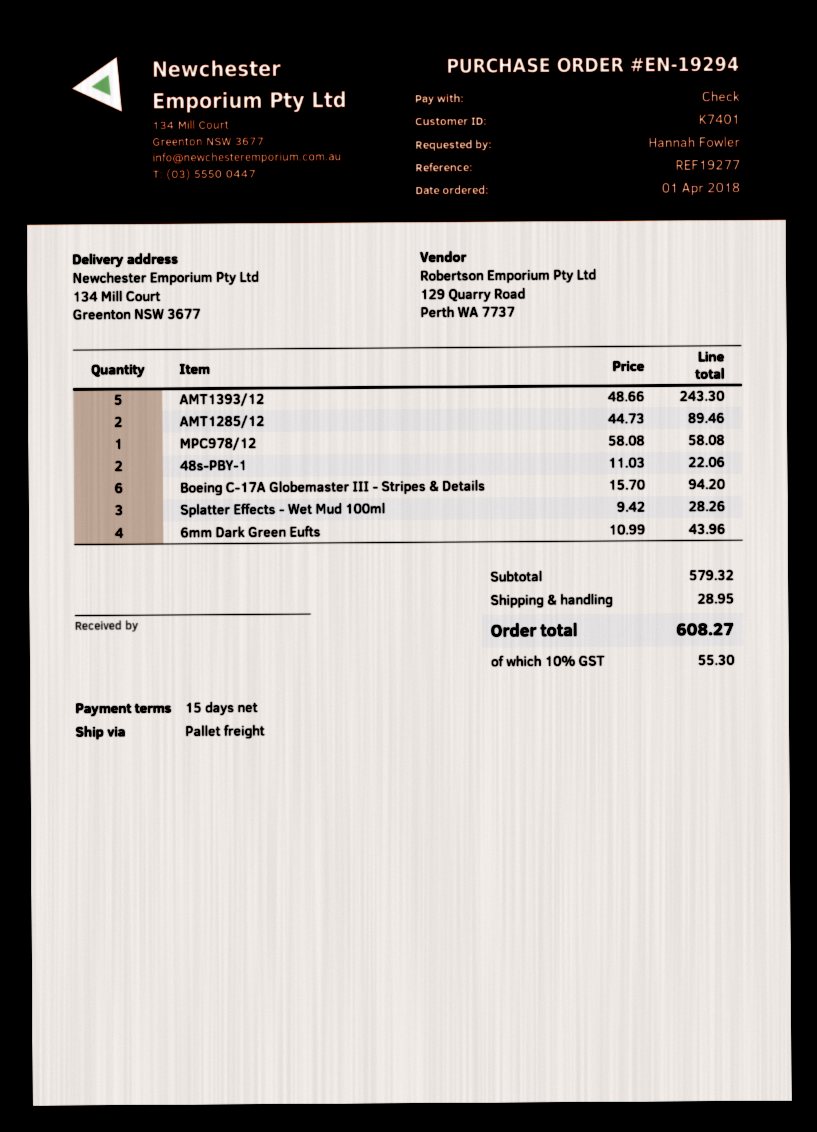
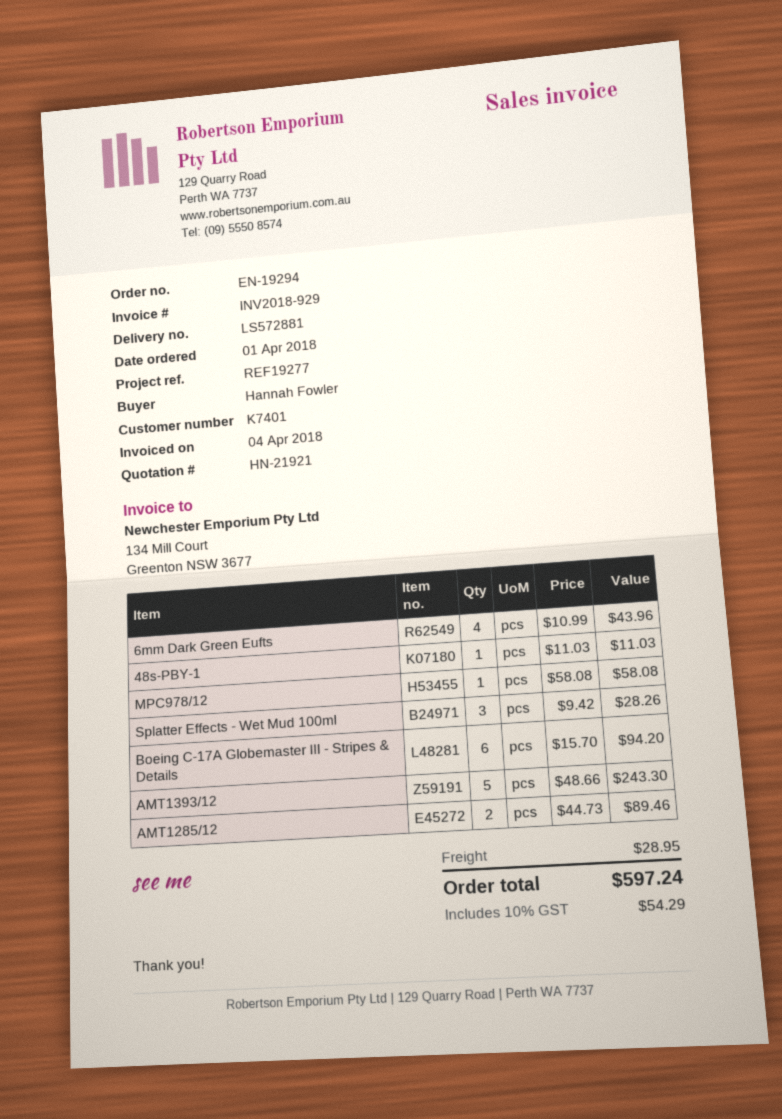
48s-PBY-1: 2 x 11.03 = 22.06 -> 1 x 11.03 = 11.03
tax: 10% = 55.30 -> 10% = 54.29
total: 608.27 -> 597.24

